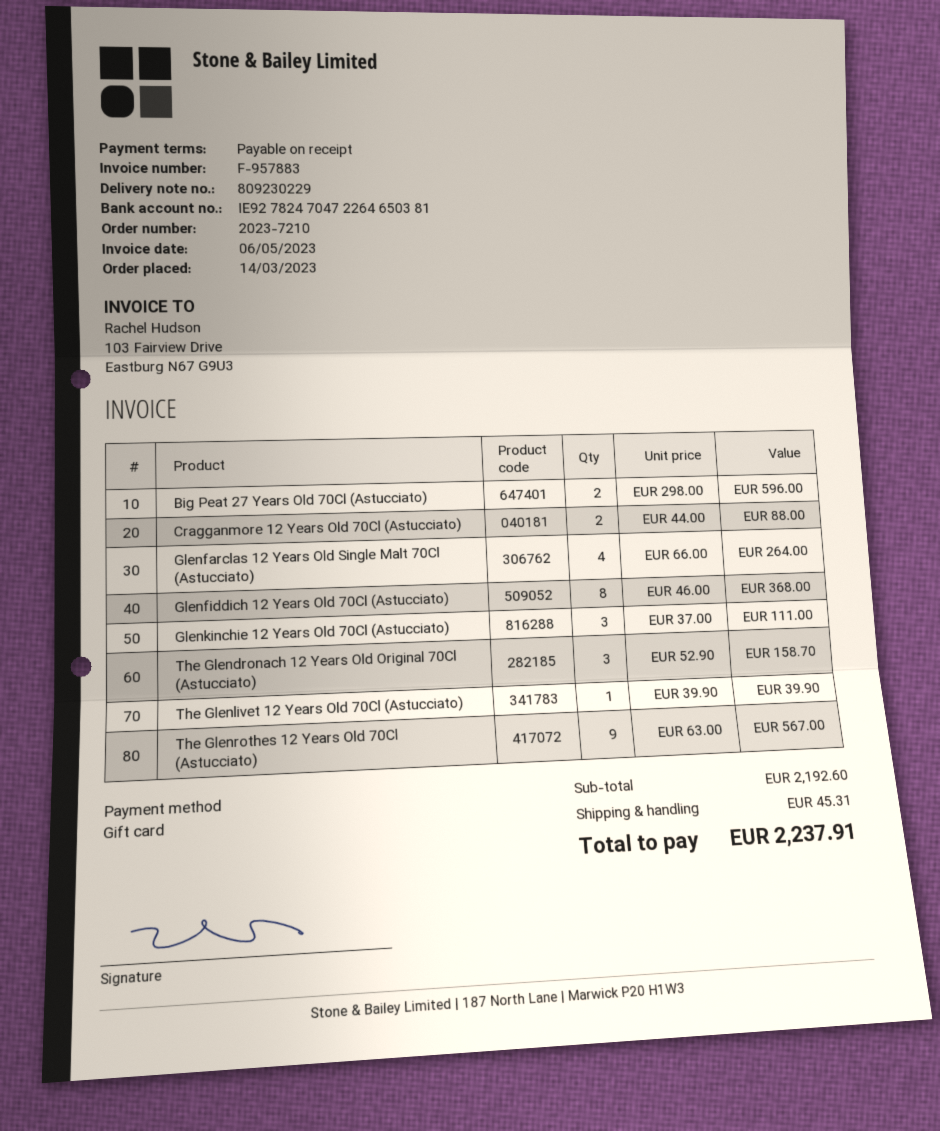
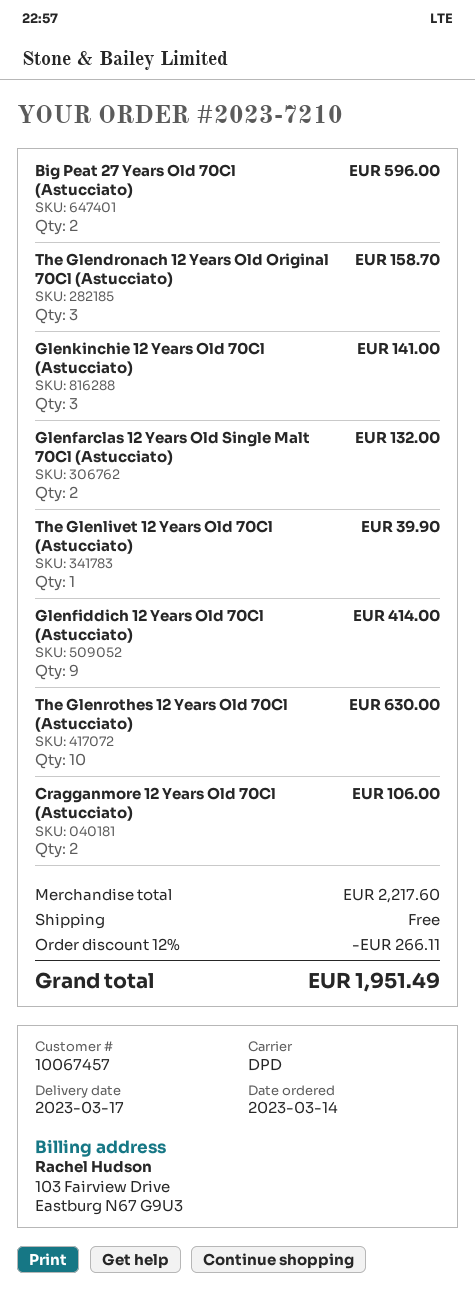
Cragganmore 12 Years Old 70Cl (Astucciato): 2 for 88.00 -> 2 for 106.00
Glenfarclas 12 Years Old Single Malt 70Cl (Astucciato): 4 for 264.00 -> 2 for 132.00
Glenfiddich 12 Years Old 70Cl (Astucciato): 8 for 368.00 -> 9 for 414.00
Glenkinchie 12 Years Old 70Cl (Astucciato): 3 for 111.00 -> 3 for 141.00
The Glenrothes 12 Years Old 70Cl (Astucciato): 9 for 567.00 -> 10 for 630.00
subtotal: 2192.60 -> 2217.60
discount: none -> 12% = 266.11
shipping: 45.31 -> 0.00
total: 2237.91 -> 1951.49

